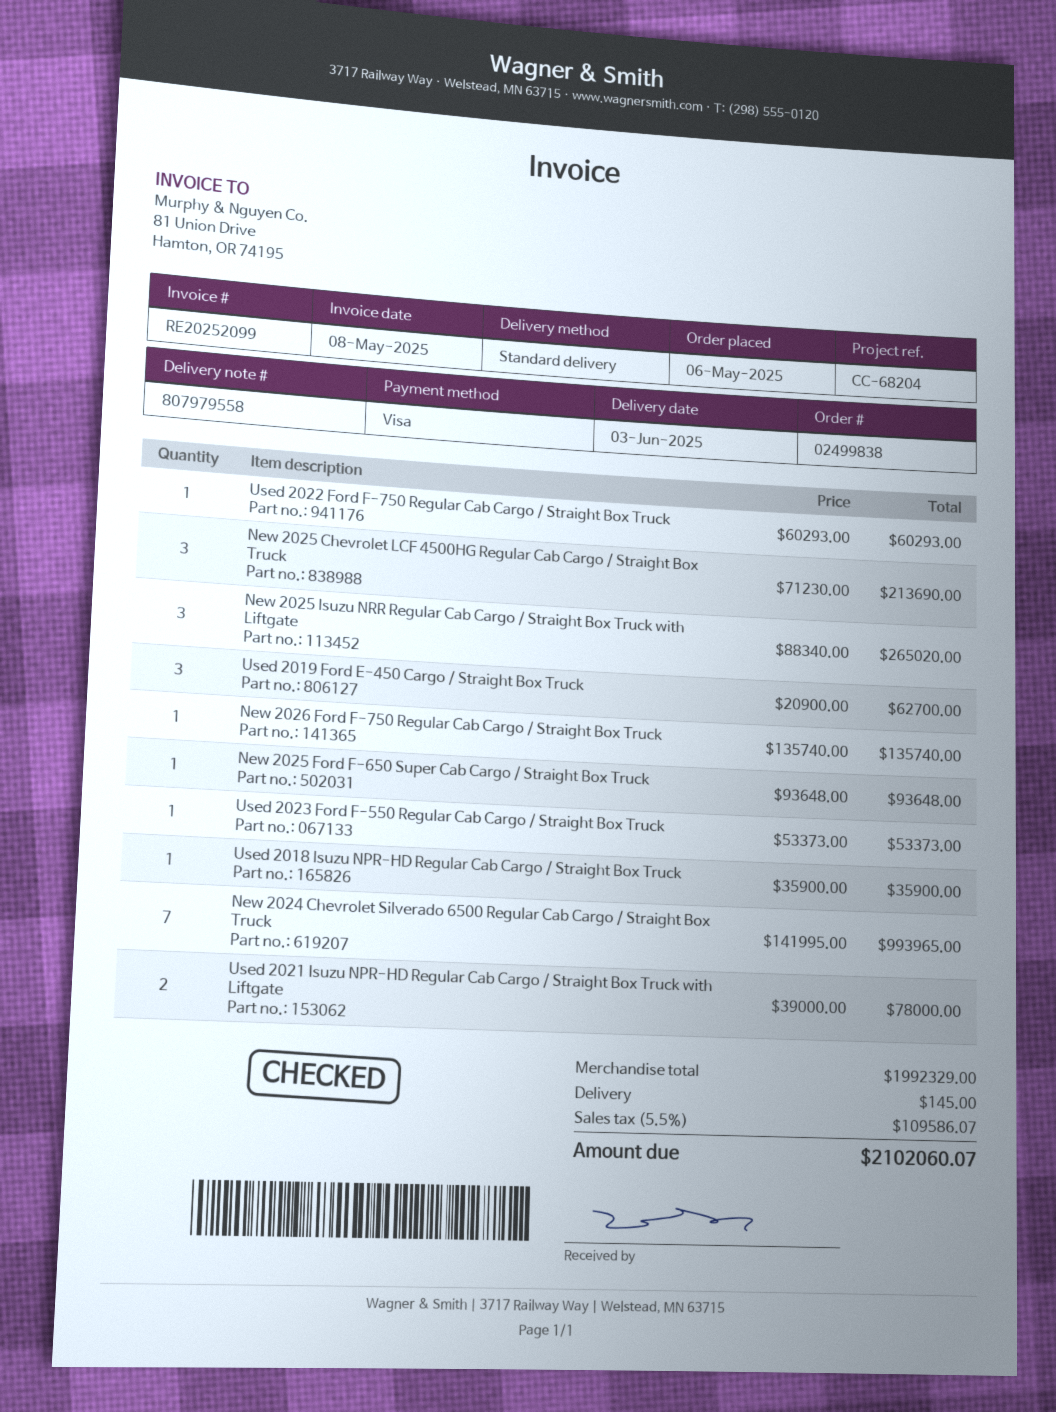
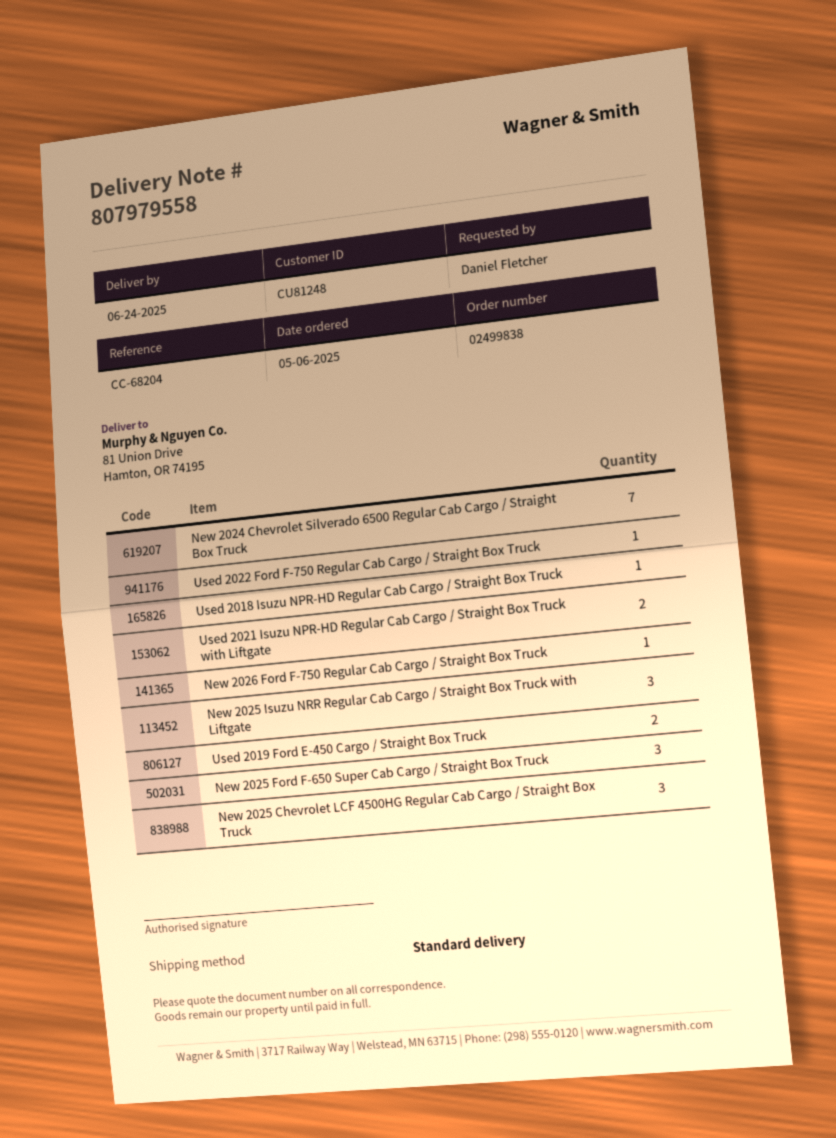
delivery date: 2025-06-03 -> 2025-06-24
Used 2019 Ford E-450 Cargo / Straight Box Truck: 3 -> 2
New 2025 Ford F-650 Super Cab Cargo / Straight Box Truck: 1 -> 3
Used 2023 Ford F-550 Regular Cab Cargo / Straight Box Truck: 1 -> none

